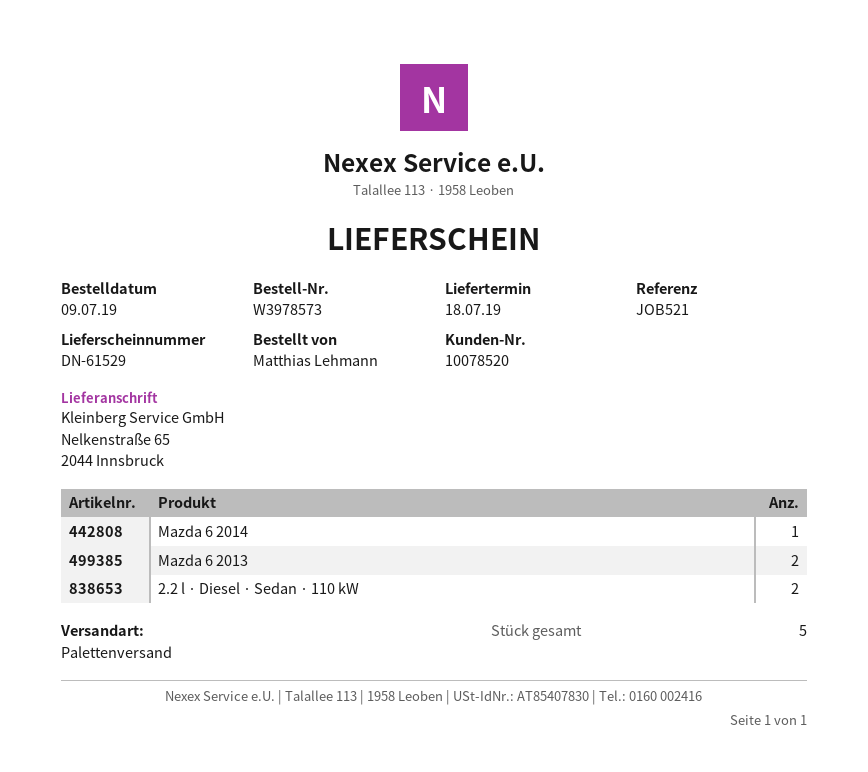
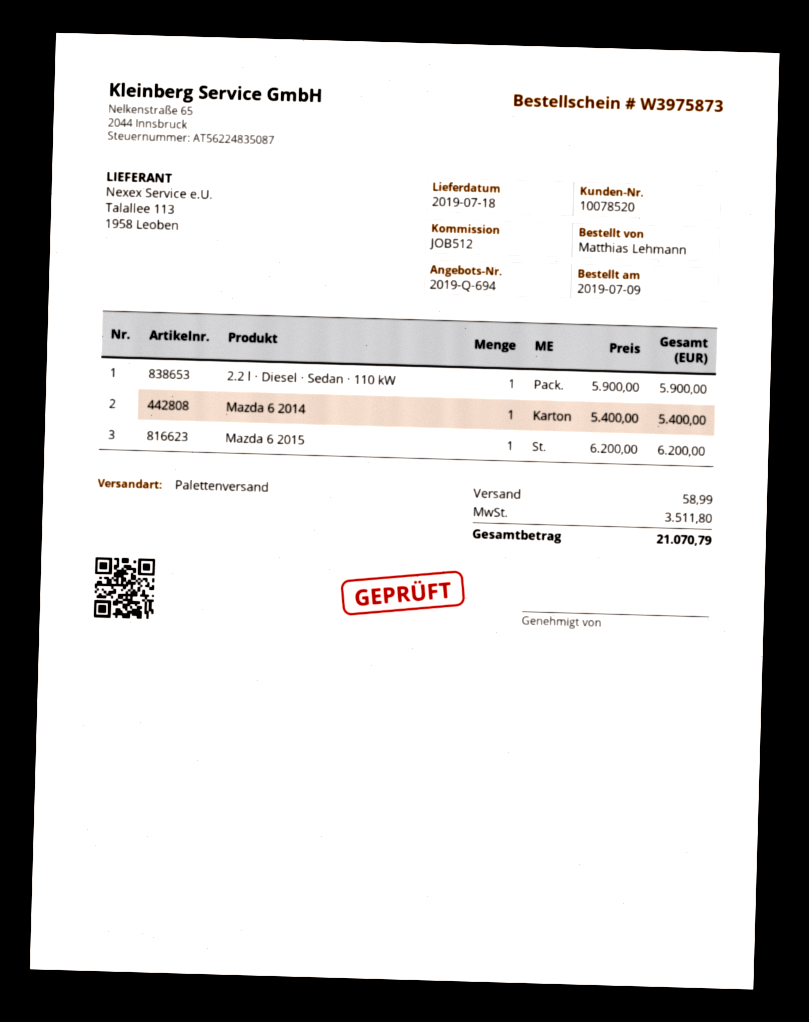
order number: W3978573 -> W3975873
reference: JOB521 -> JOB512
Mazda 6 2013: 2 -> none
2.2 l · Diesel · Sedan · 110 kW: 2 -> 1
Mazda 6 2015: none -> 1

